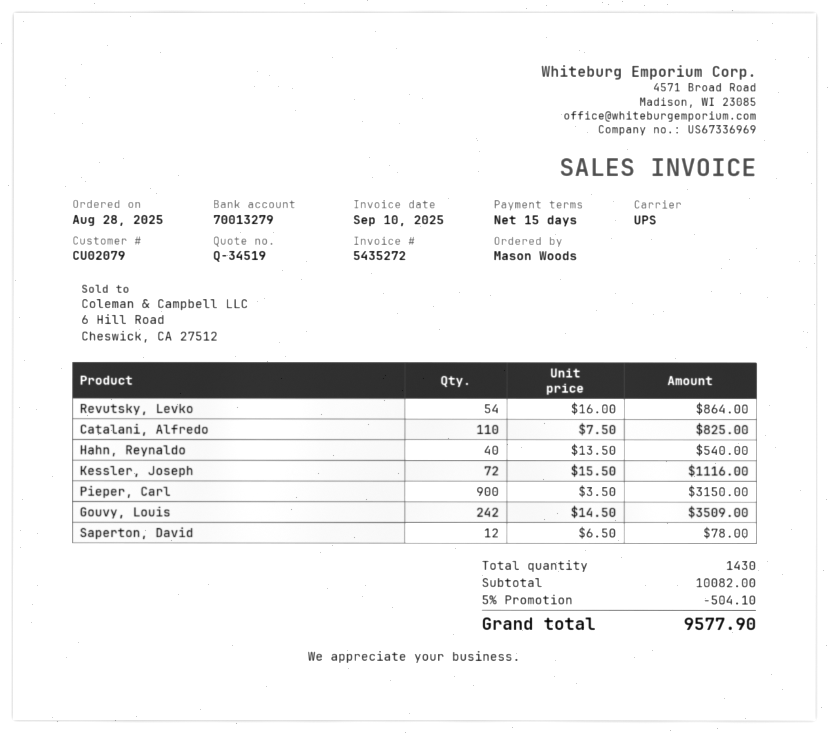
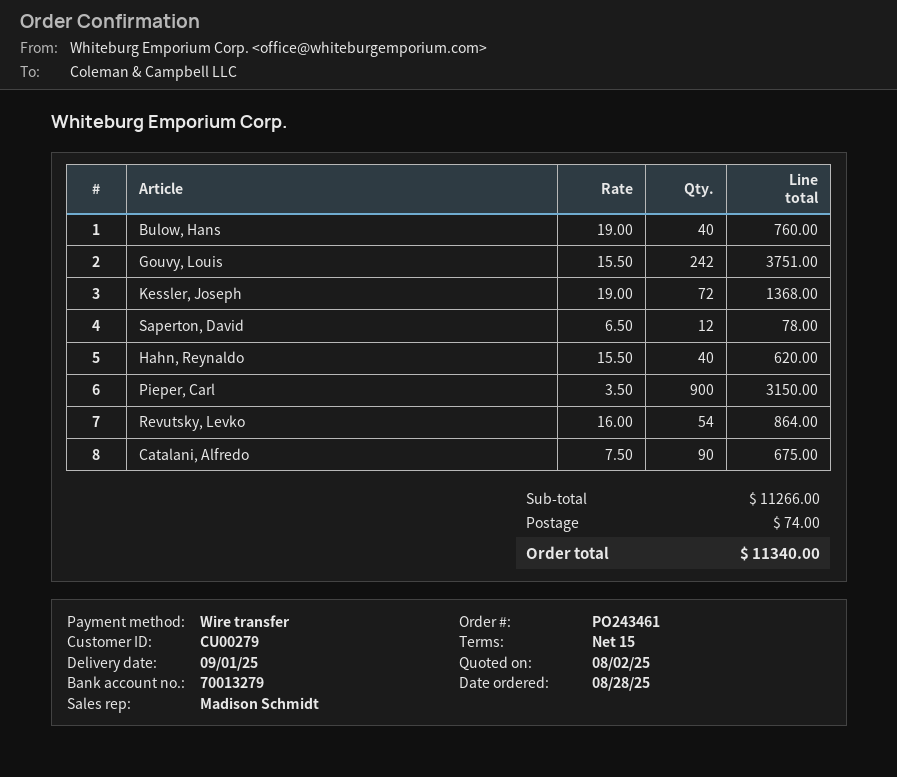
customer number: CU02079 -> CU00279
Catalani, Alfredo: 110 x 7.50 = 825.00 -> 90 x 7.50 = 675.00
Hahn, Reynaldo: 40 x 13.50 = 540.00 -> 40 x 15.50 = 620.00
Kessler, Joseph: 72 x 15.50 = 1116.00 -> 72 x 19.00 = 1368.00
Gouvy, Louis: 242 x 14.50 = 3509.00 -> 242 x 15.50 = 3751.00
Bulow, Hans: none -> 40 x 19.00 = 760.00
subtotal: 10082.00 -> 11266.00
discount: 5% = 504.10 -> none
shipping: none -> 74.00
total: 9577.90 -> 11340.00

